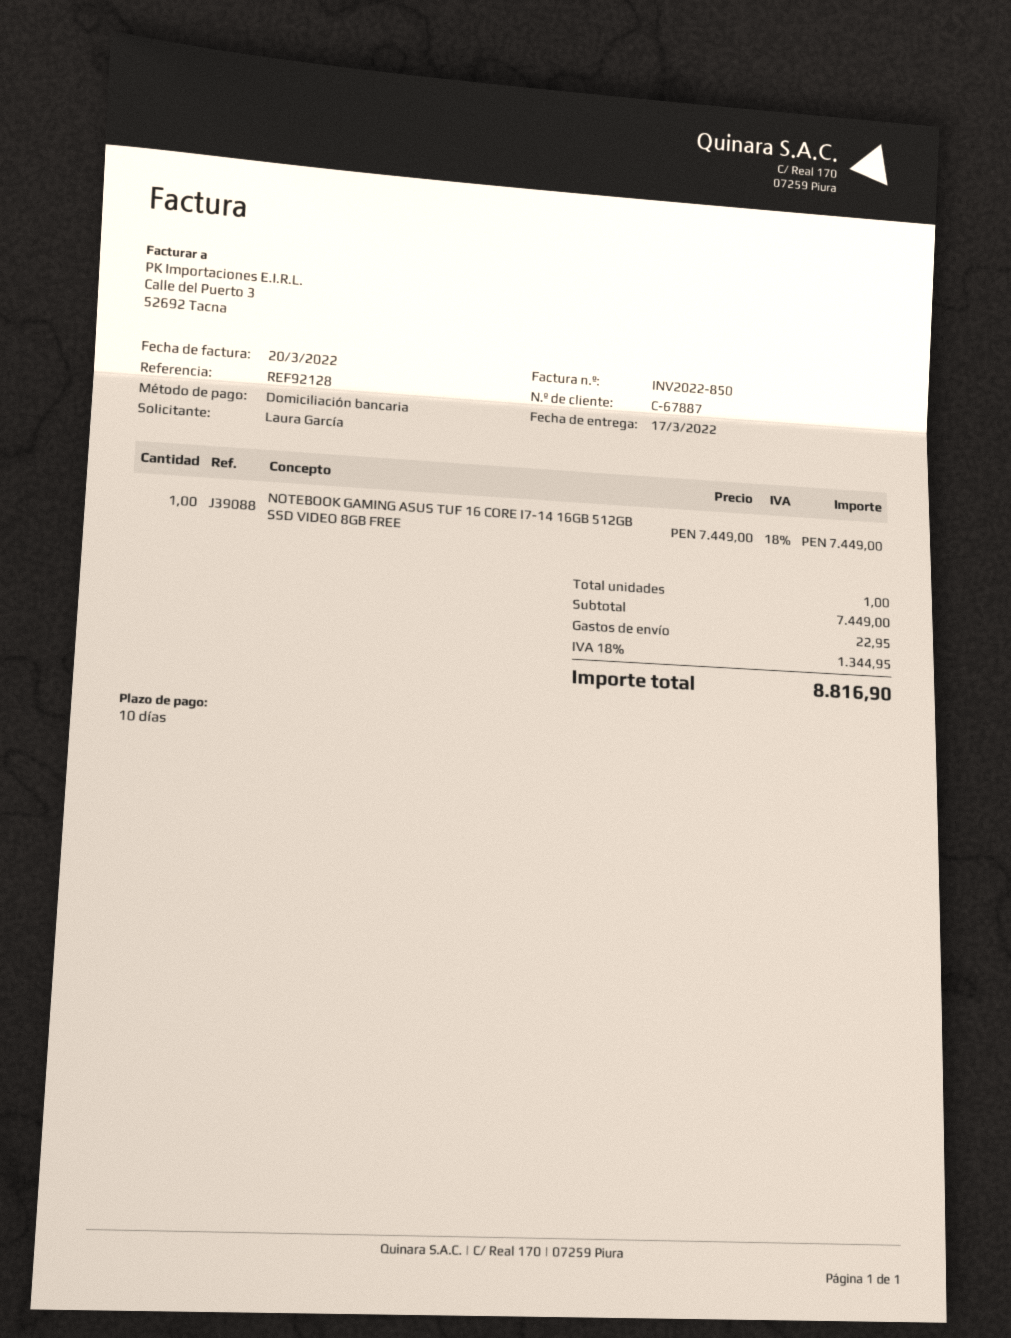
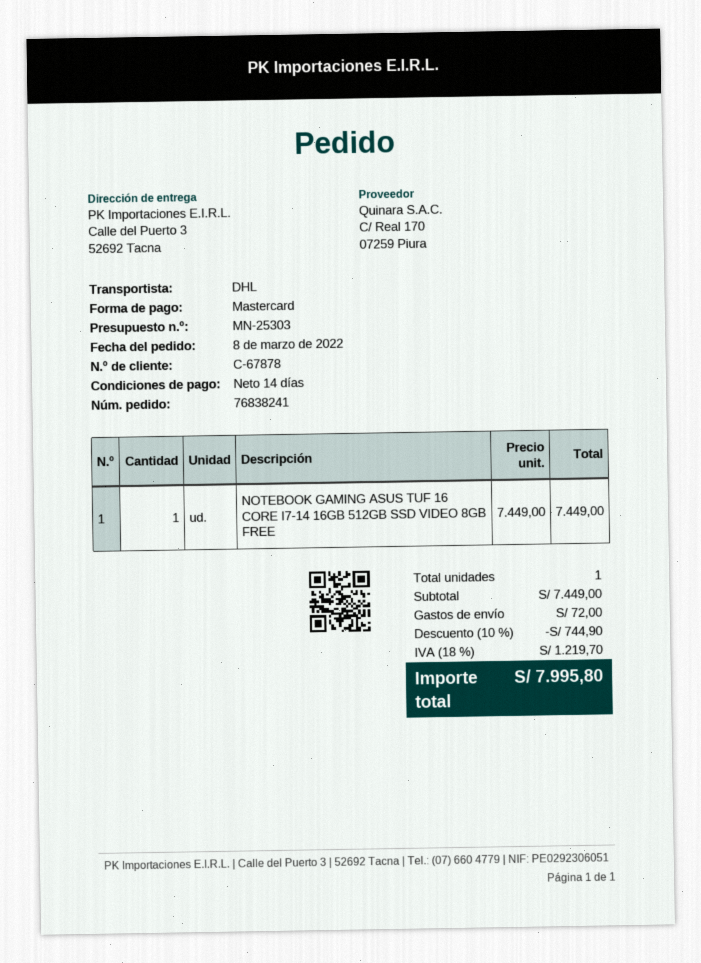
payment terms: 10 days -> 14 days
customer number: C-67887 -> C-67878
payment method: direct debit -> Mastercard
discount: none -> 10% = 744.90
shipping: 22.95 -> 72.00
tax: 18% = 1344.95 -> 18% = 1219.70
total: 8816.90 -> 7995.80

